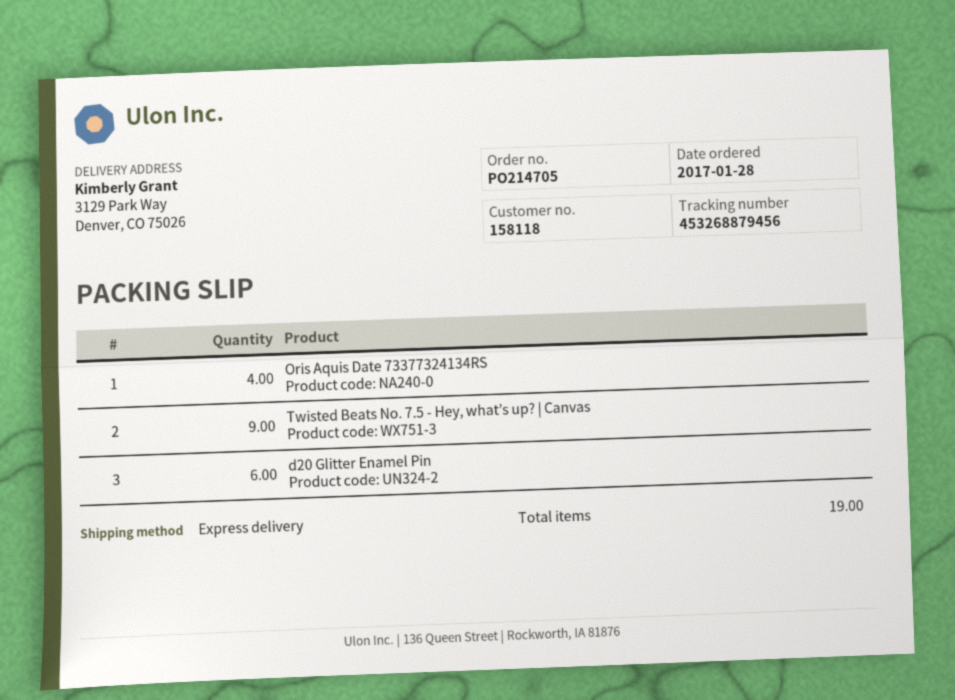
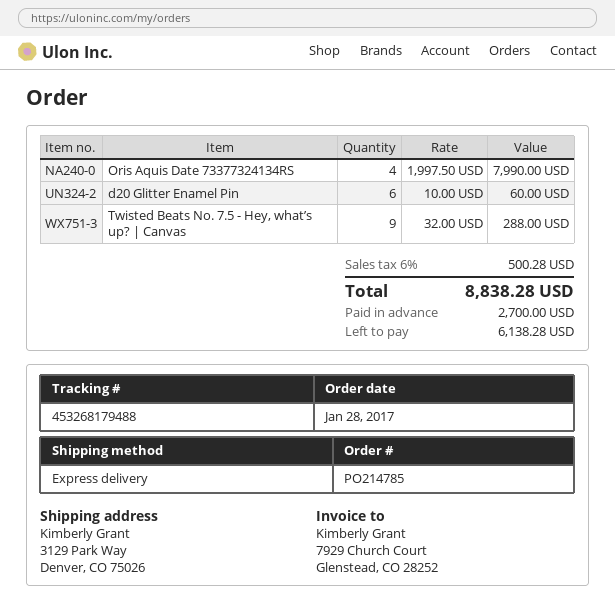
order number: PO214705 -> PO214785
tracking number: 453268879456 -> 453268179488

